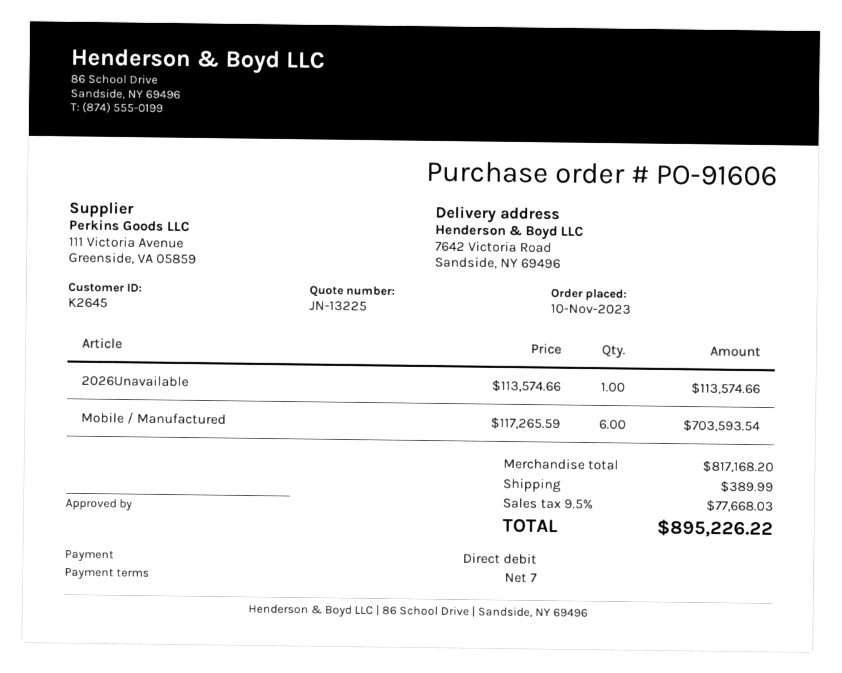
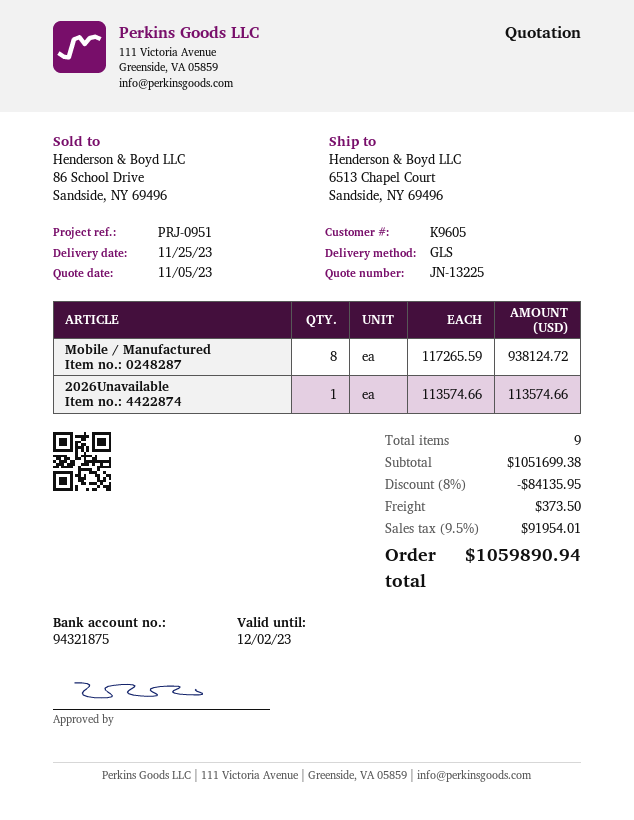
customer number: K2645 -> K9605
ship to: 7642 Victoria Road, Sandside, NY 69496 -> 6513 Chapel Court, Sandside, NY 69496
Mobile / Manufactured: 6 x 117265.59 = 703593.54 -> 8 x 117265.59 = 938124.72
subtotal: 817168.20 -> 1051699.38
discount: none -> 8% = 84135.95
shipping: 389.99 -> 373.50
tax: 9.5% = 77668.03 -> 9.5% = 91954.01
total: 895226.22 -> 1059890.94

